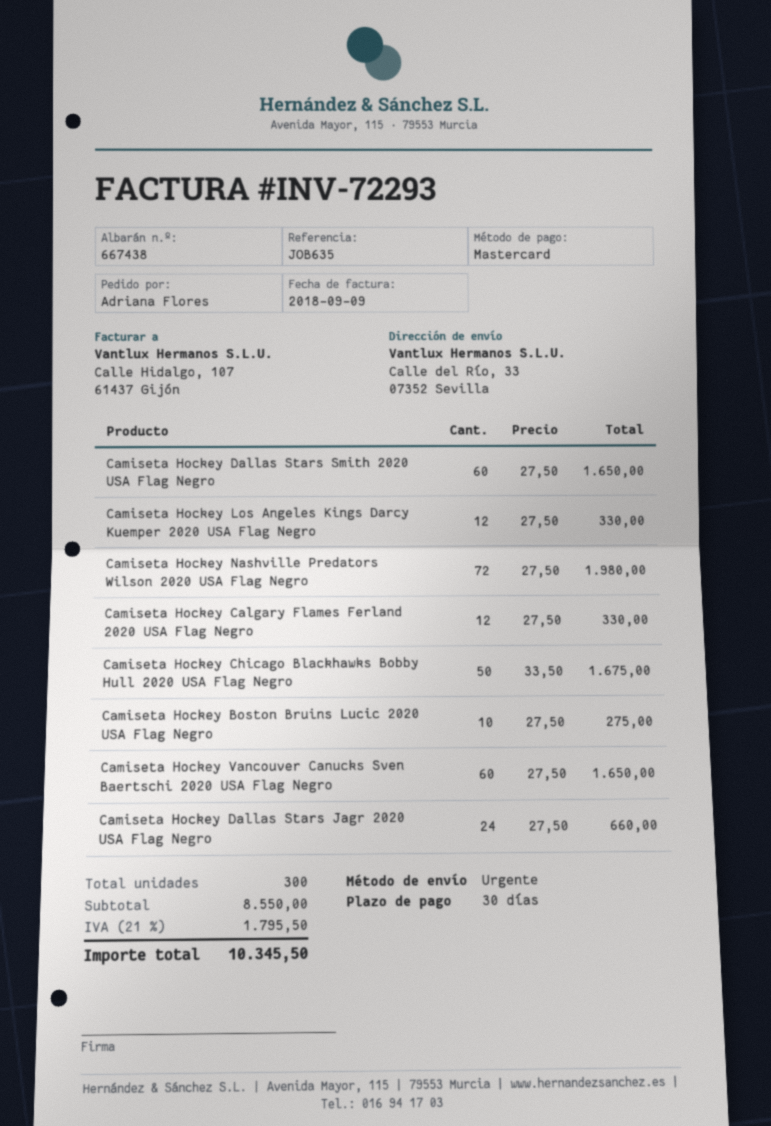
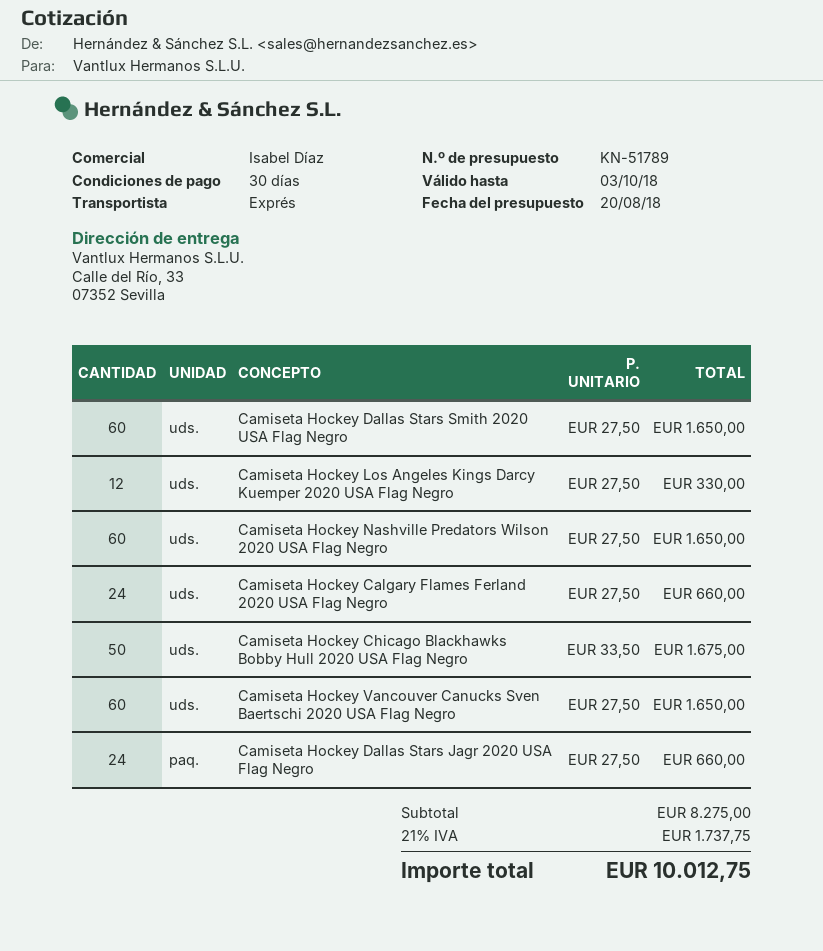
Camiseta Hockey Nashville Predators Wilson 2020 USA Flag Negro: 72 x 27.50 = 1980.00 -> 60 x 27.50 = 1650.00
Camiseta Hockey Calgary Flames Ferland 2020 USA Flag Negro: 12 x 27.50 = 330.00 -> 24 x 27.50 = 660.00
Camiseta Hockey Boston Bruins Lucic 2020 USA Flag Negro: 10 x 27.50 = 275.00 -> none
subtotal: 8550.00 -> 8275.00
tax: 21% = 1795.50 -> 21% = 1737.75
total: 10345.50 -> 10012.75

